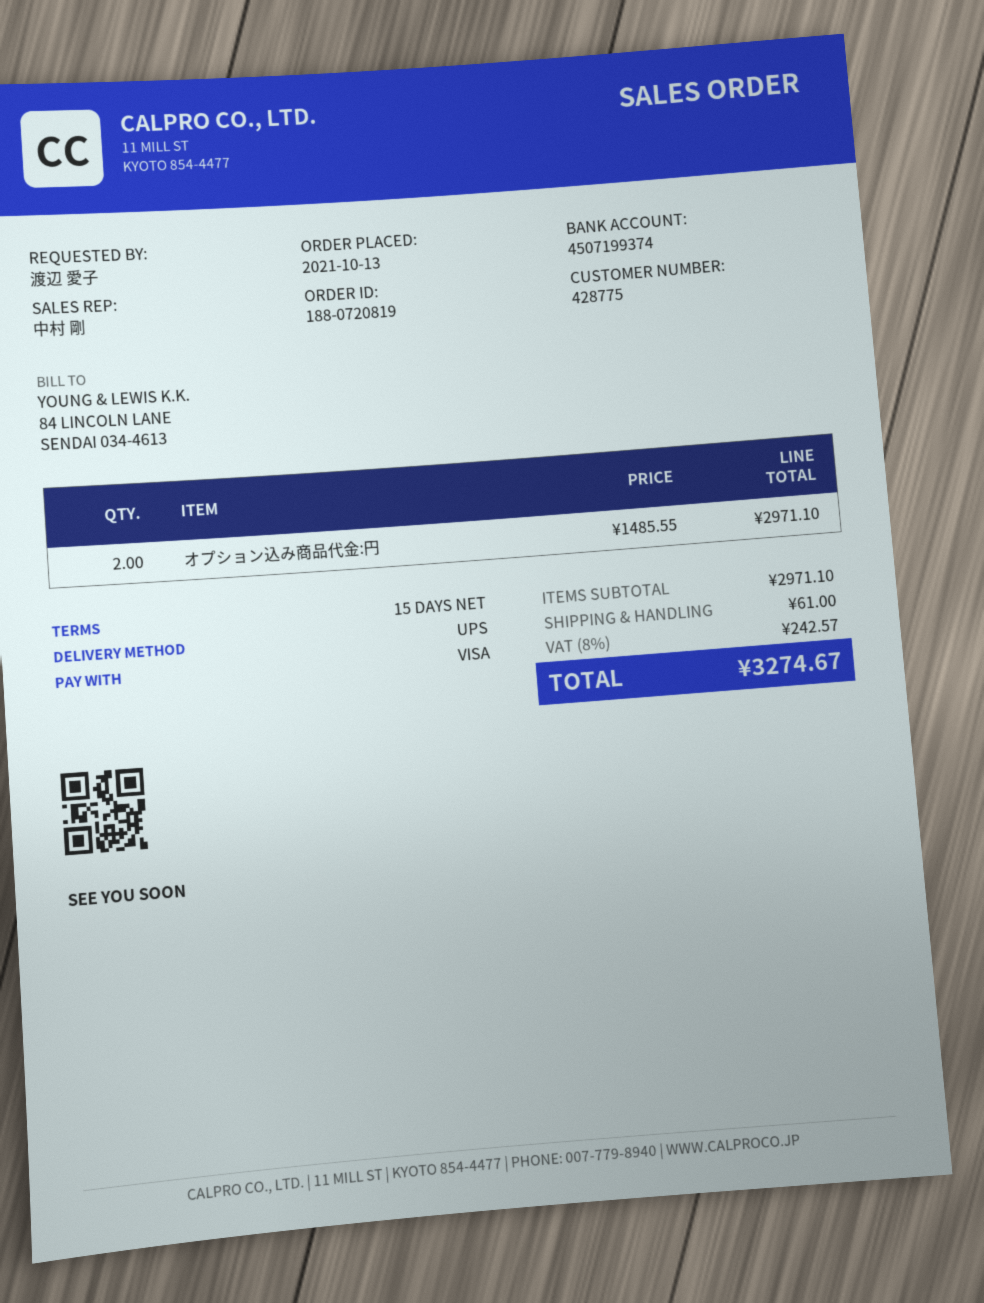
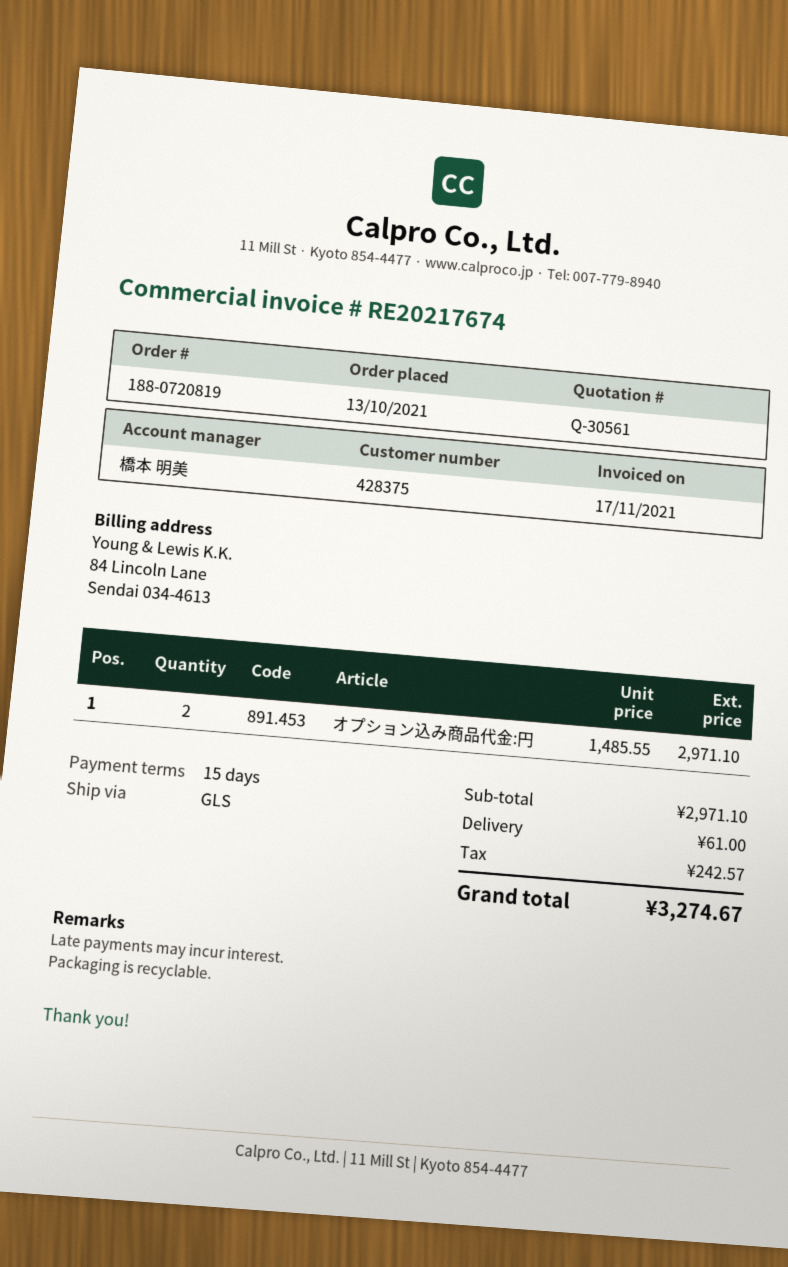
customer number: 428775 -> 428375
sales rep: 中村 剛 -> 橋本 明美
shipping method: UPS -> GLS

